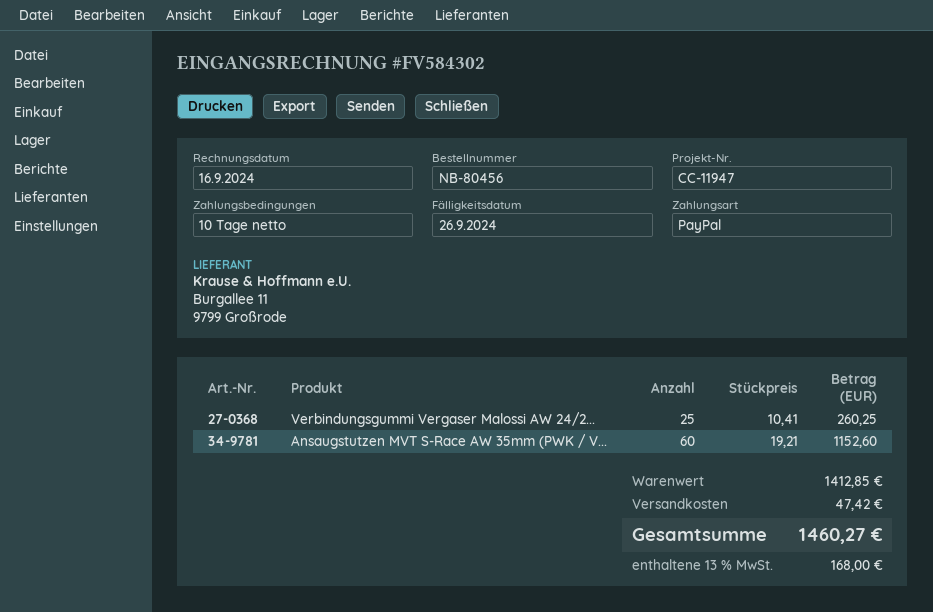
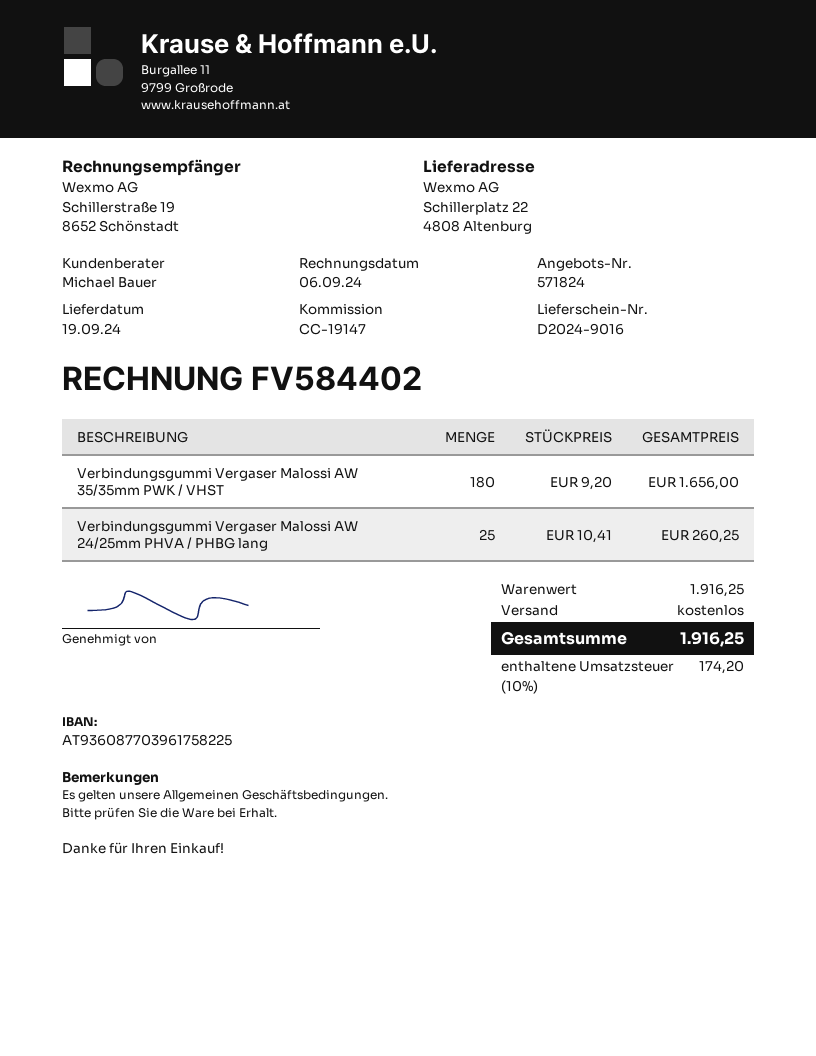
invoice number: FV584302 -> FV584402
invoice date: 2024-09-16 -> 2024-09-06
reference: CC-11947 -> CC-19147
Ansaugstutzen MVT S-Race AW 35mm (PWK / V...: 60 x 19.21 = 1152.60 -> none
Verbindungsgummi Vergaser Malossi AW 35/35mm PWK / VHST: none -> 180 x 9.20 = 1656.00
subtotal: 1412.85 -> 1916.25
shipping: 47.42 -> 0.00
tax: 13% = 168.00 -> 10% = 174.20
total: 1460.27 -> 1916.25

